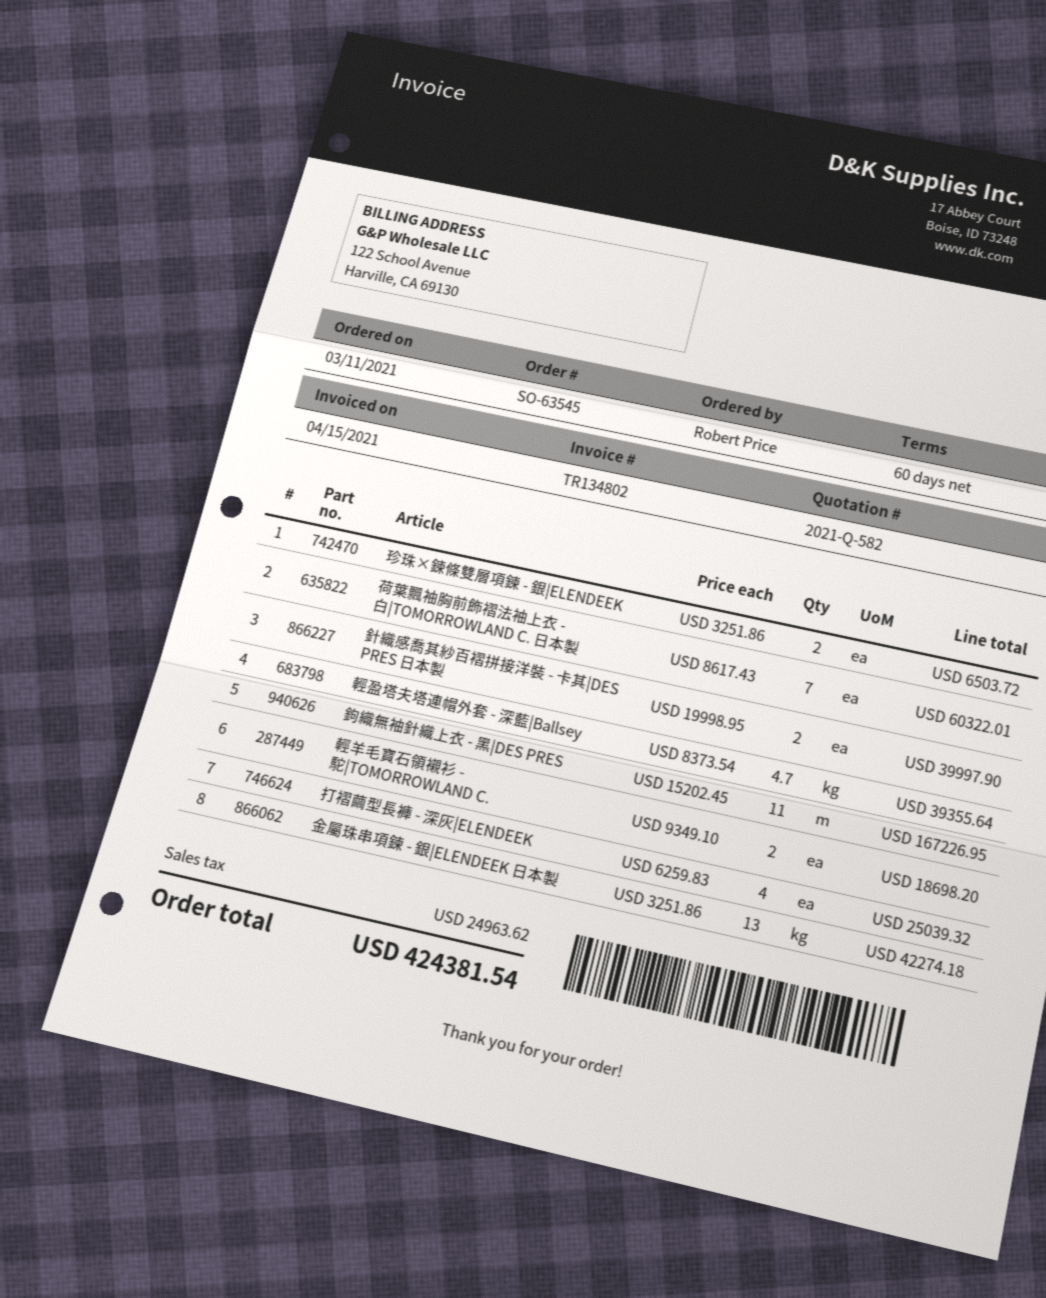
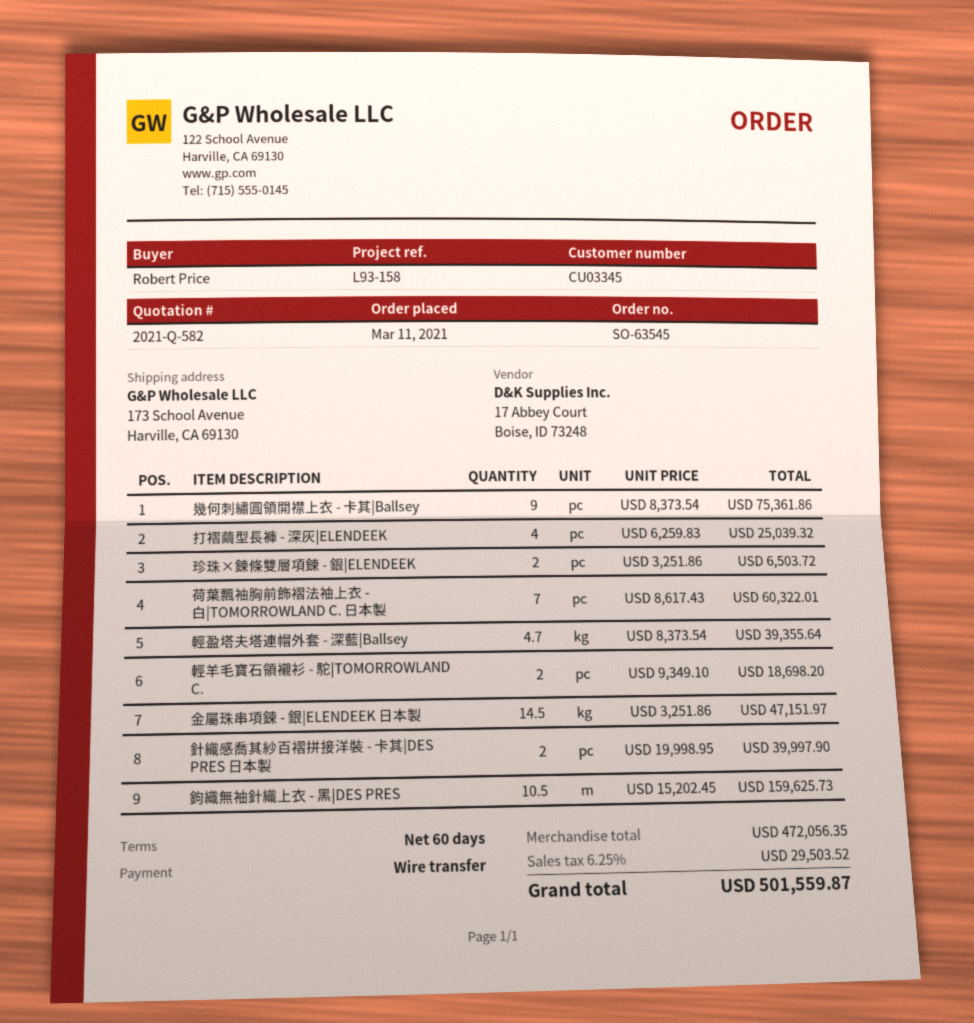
鉤織無袖針織上衣 - 黑|DES PRES: 11 x 15202.45 = 167226.95 -> 10.5 x 15202.45 = 159625.73
金屬珠串項鍊 - 銀|ELENDEEK 日本製: 13 x 3251.86 = 42274.18 -> 14.5 x 3251.86 = 47151.97
幾何刺繡圓領開襟上衣 - 卡其|Ballsey: none -> 9 x 8373.54 = 75361.86
tax: 24963.62 -> 29503.52
total: 424381.54 -> 501559.87

